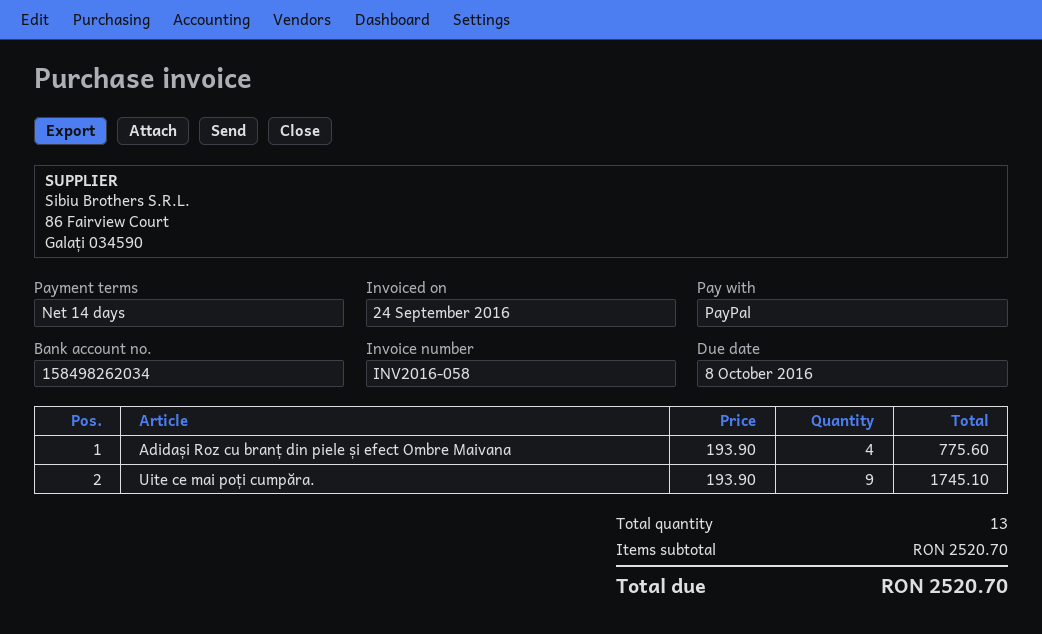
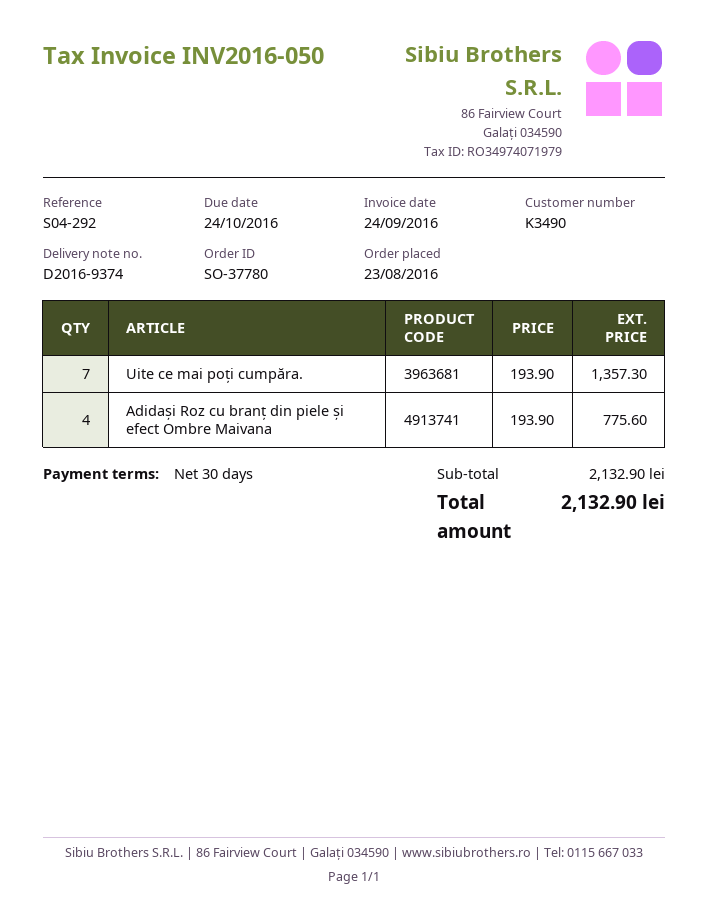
invoice number: INV2016-058 -> INV2016-050
payment terms: 14 days -> 30 days
due date: 2016-10-08 -> 2016-10-24
Uite ce mai poți cumpăra.: 9 x 193.90 = 1745.10 -> 7 x 193.90 = 1357.30
subtotal: 2520.70 -> 2132.90
total: 2520.70 -> 2132.90

